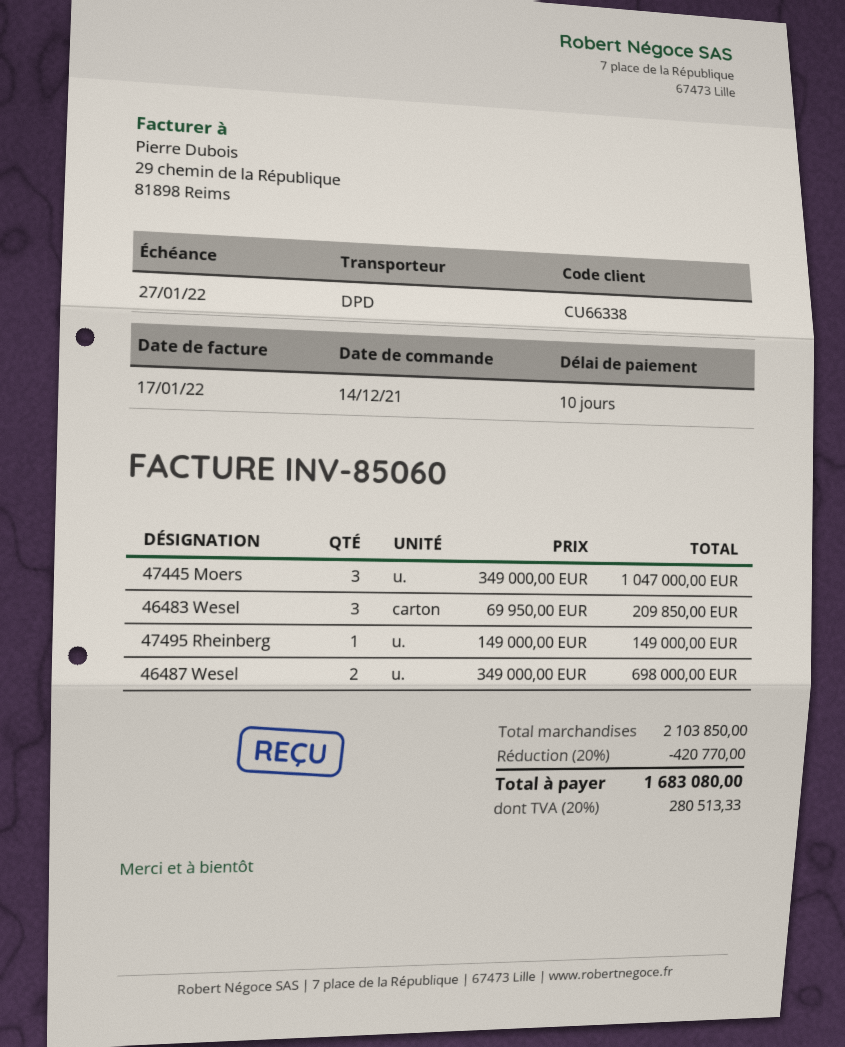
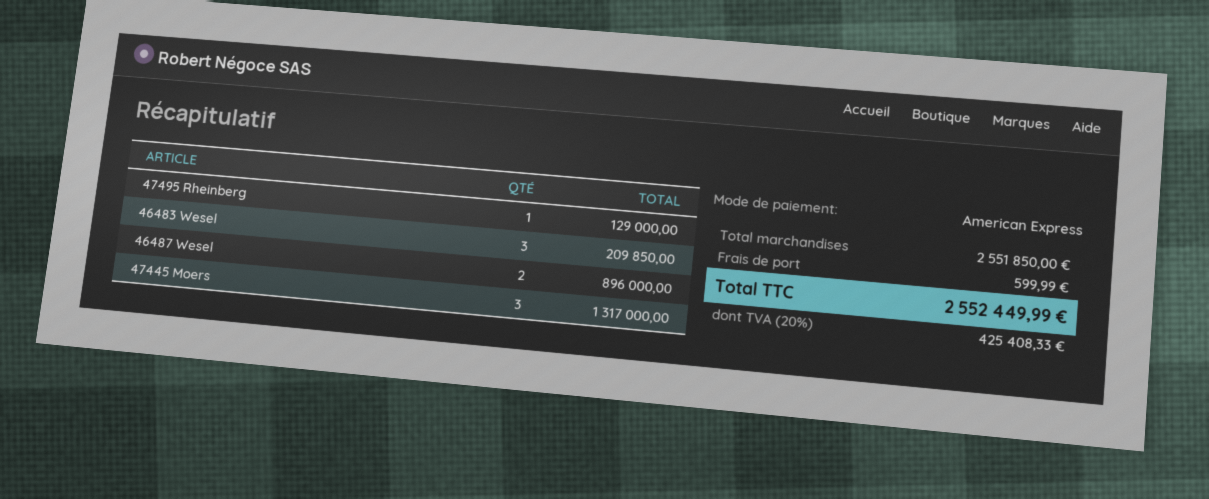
47445 Moers: 3 for 1047000.00 -> 3 for 1317000.00
47495 Rheinberg: 1 for 149000.00 -> 1 for 129000.00
46487 Wesel: 2 for 698000.00 -> 2 for 896000.00
subtotal: 2103850.00 -> 2551850.00
discount: 20% = 420770.00 -> none
shipping: none -> 599.99
tax: 20% = 280513.33 -> 20% = 425408.33
total: 1683080.00 -> 2552449.99

